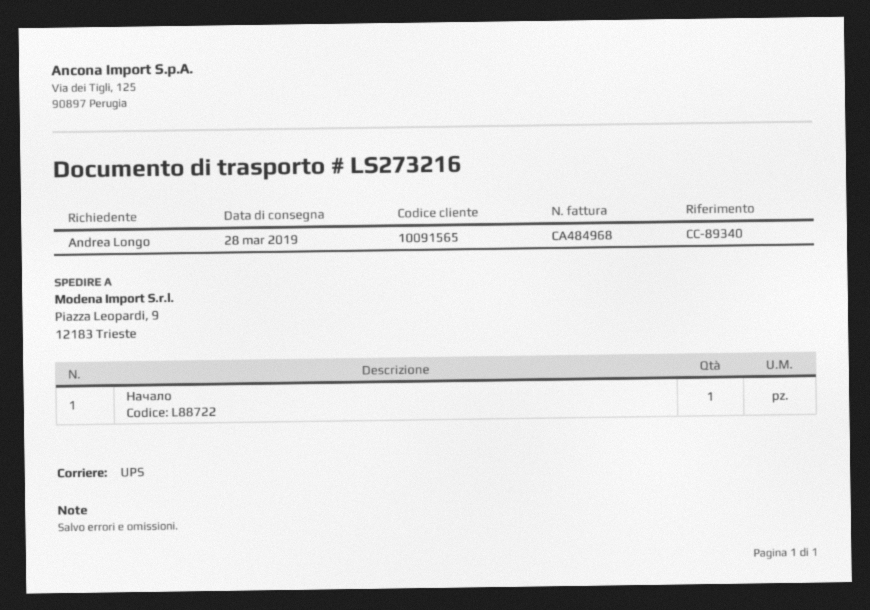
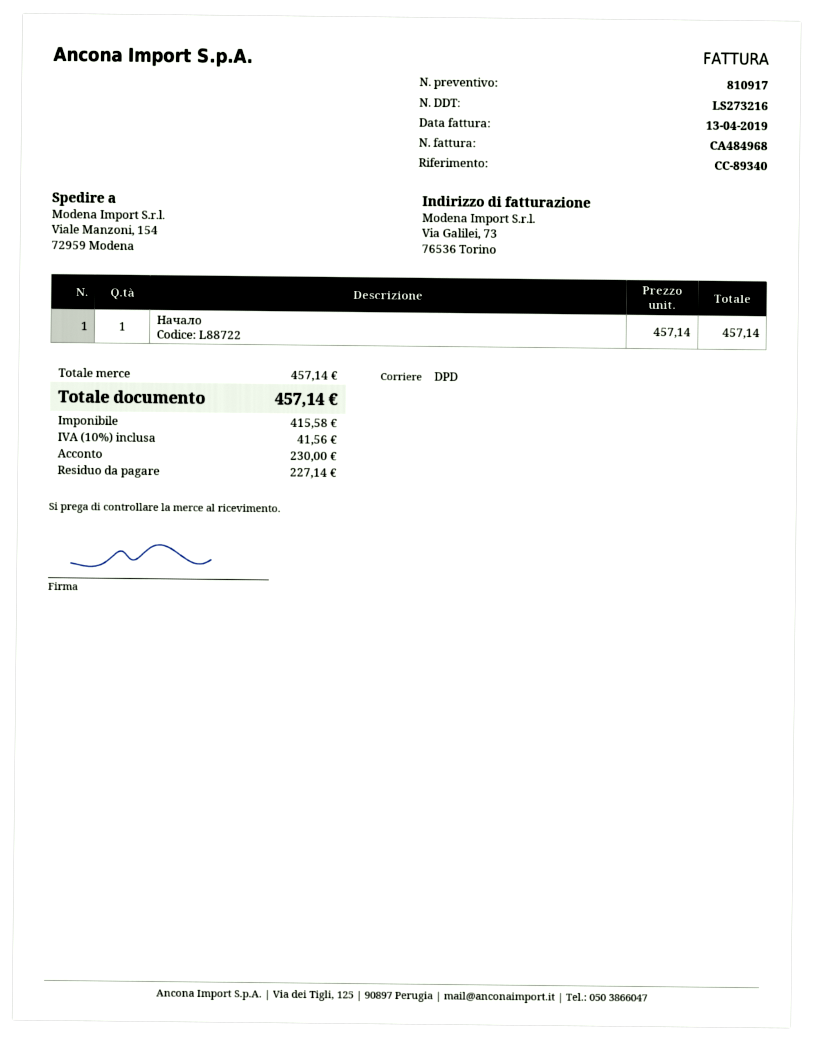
shipping method: UPS -> DPD
ship to: Piazza Leopardi, 9, 12183 Trieste -> Viale Manzoni, 154, 72959 Modena

